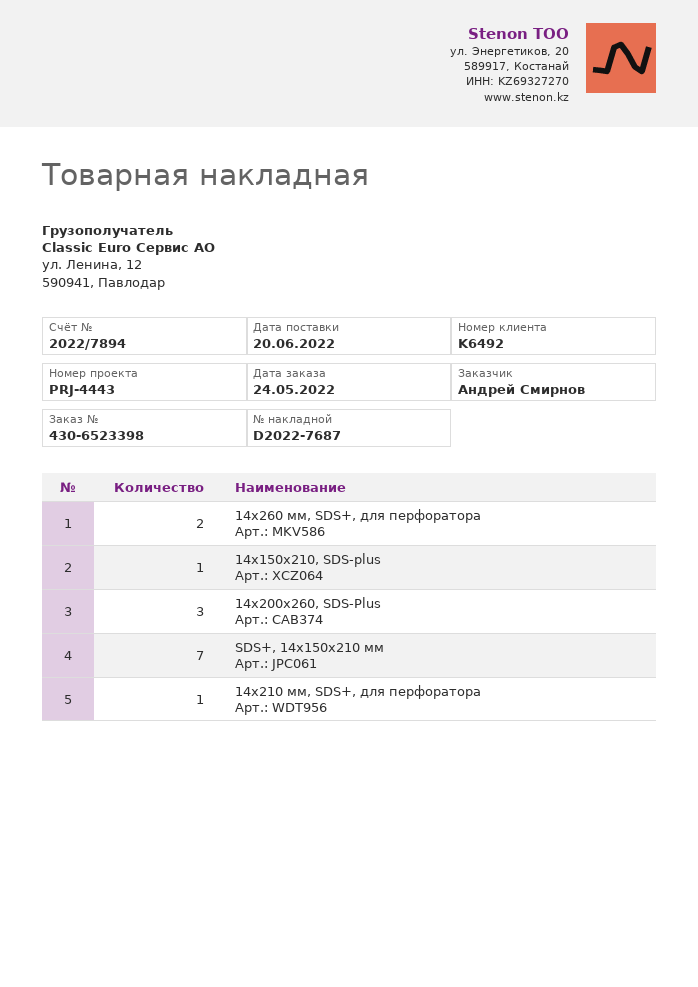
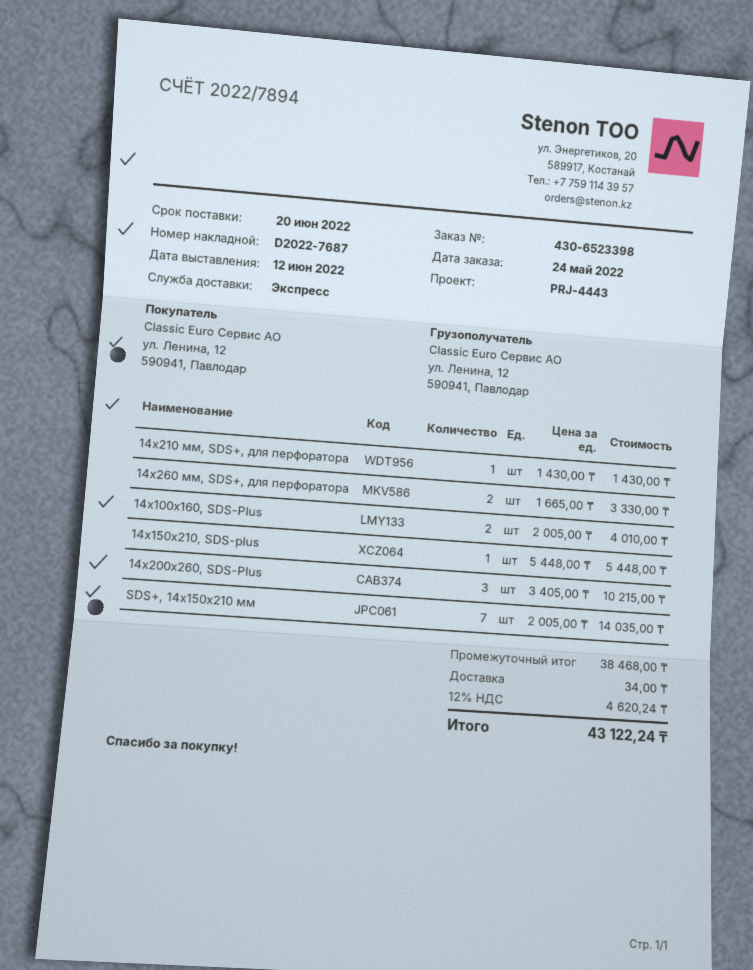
14x100x160, SDS-Plus: none -> 2

